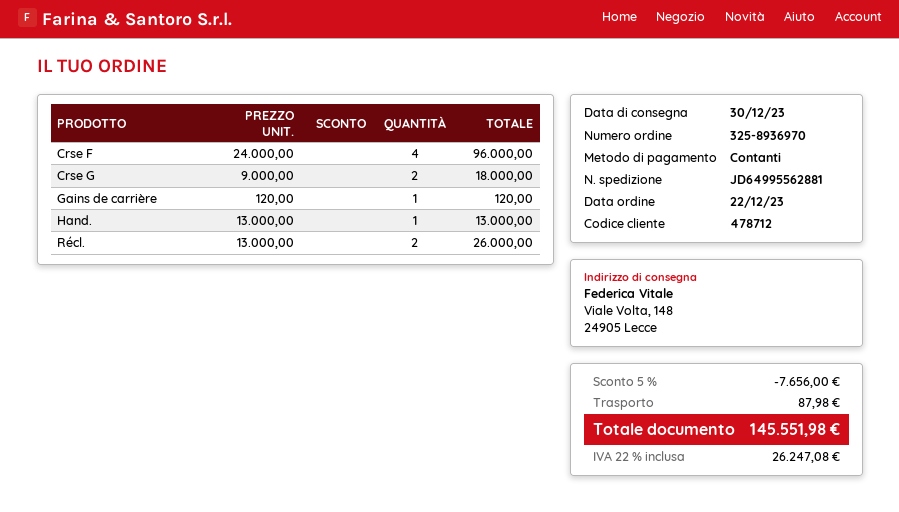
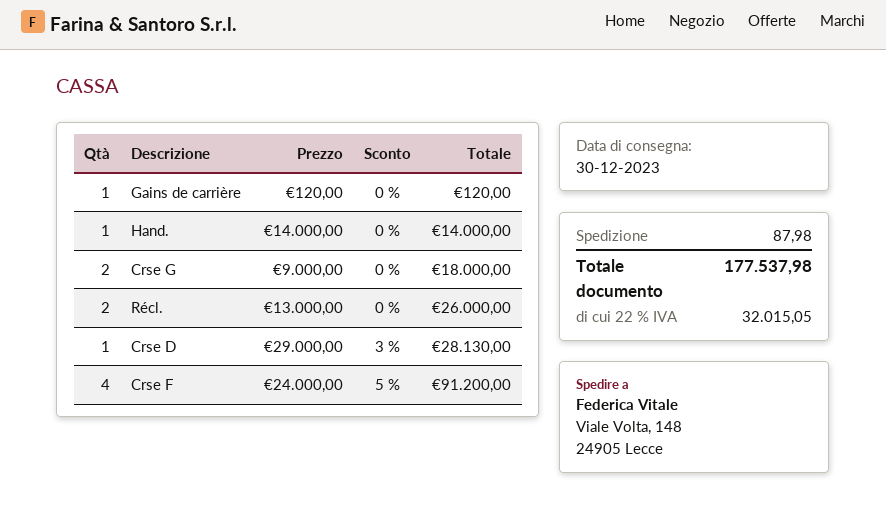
Crse F: 4 x 24000.00 = 96000.00 -> 4 x 24000.00 - 5% = 91200.00
Hand.: 1 x 13000.00 = 13000.00 -> 1 x 14000.00 = 14000.00
Crse D: none -> 1 x 29000.00 - 3% = 28130.00
discount: 5% = 7656.00 -> none
tax: 22% = 26247.08 -> 22% = 32015.05
total: 145551.98 -> 177537.98

